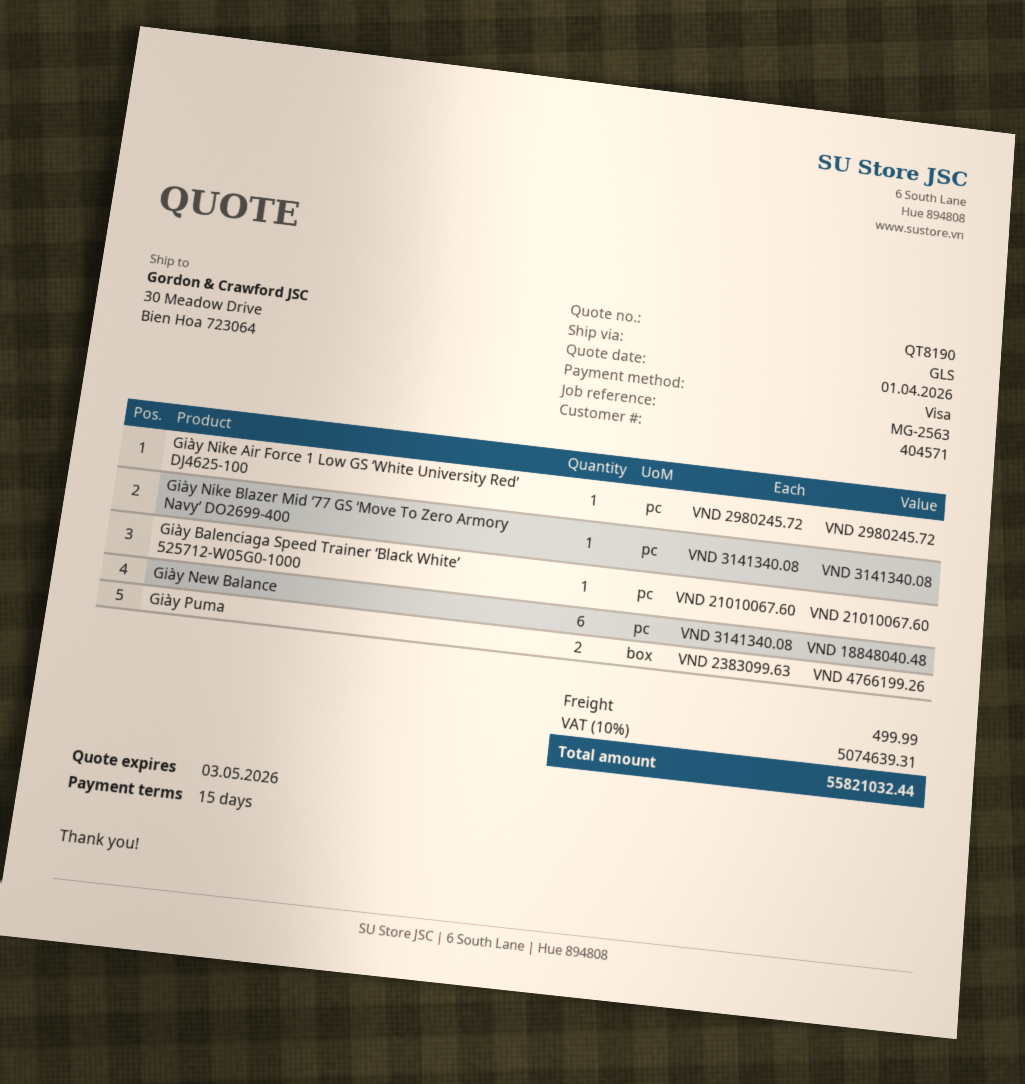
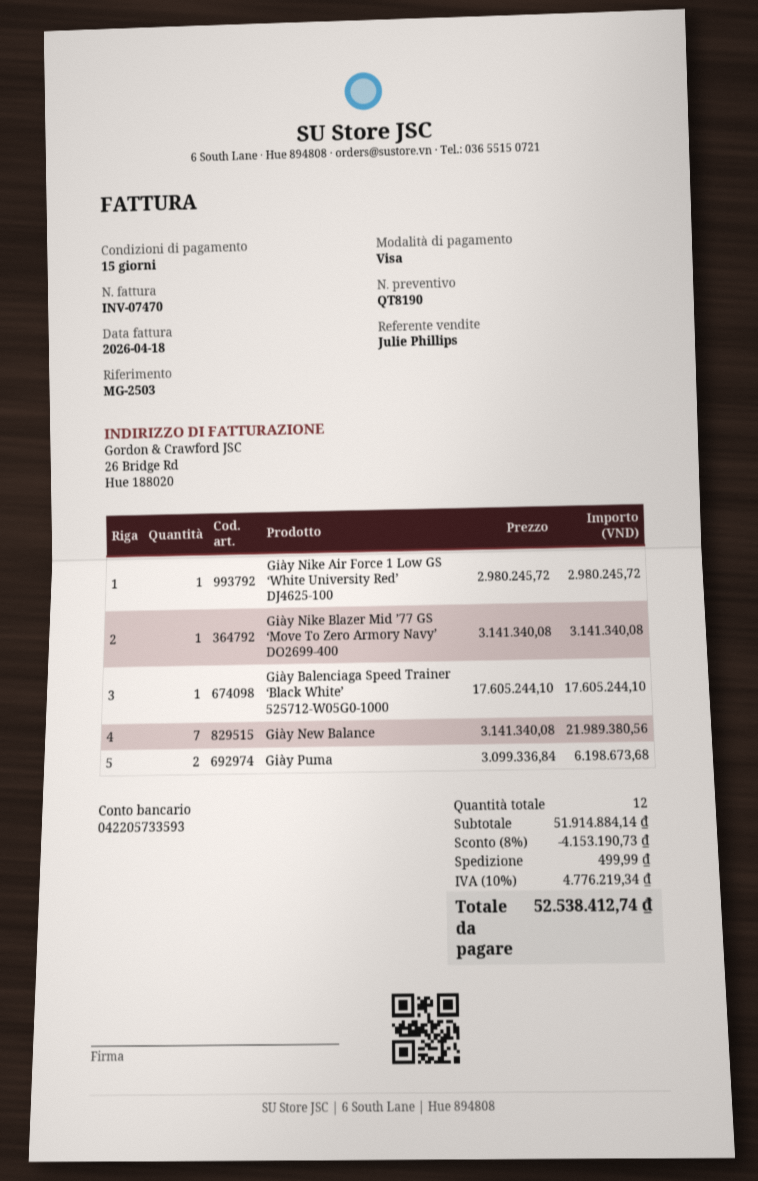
reference: MG-2563 -> MG-2503
Giày Balenciaga Speed Trainer ‘Black White’ 525712-W05G0-1000: 1 x 21010067.60 = 21010067.60 -> 1 x 17605244.10 = 17605244.10
Giày New Balance: 6 x 3141340.08 = 18848040.48 -> 7 x 3141340.08 = 21989380.56
Giày Puma: 2 x 2383099.63 = 4766199.26 -> 2 x 3099336.84 = 6198673.68
discount: none -> 8% = 4153190.73
tax: 10% = 5074639.31 -> 10% = 4776219.34
total: 55821032.44 -> 52538412.74

